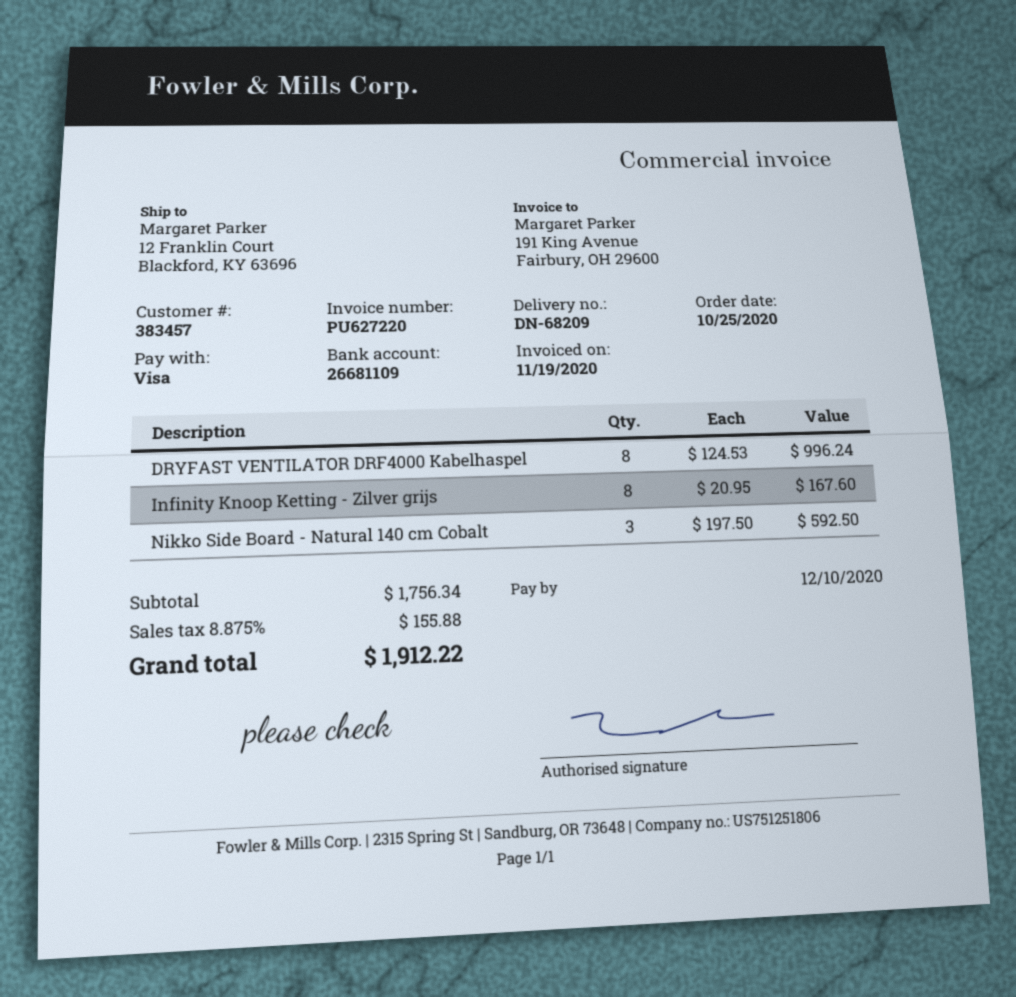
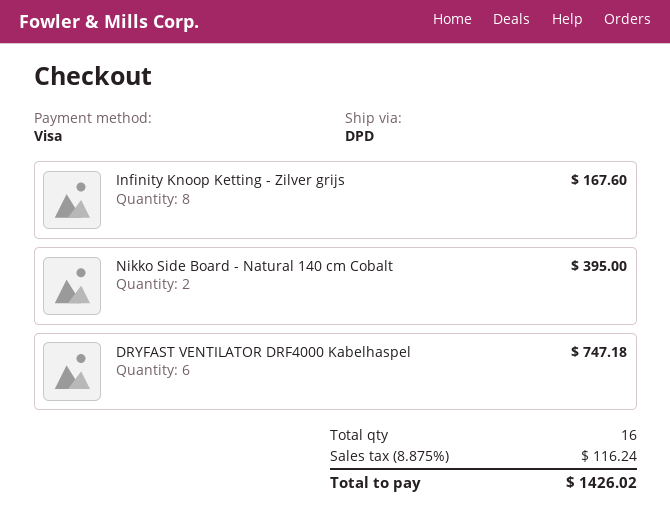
DRYFAST VENTILATOR DRF4000 Kabelhaspel: 8 for 996.24 -> 6 for 747.18
Nikko Side Board - Natural 140 cm Cobalt: 3 for 592.50 -> 2 for 395.00
tax: 8.875% = 155.88 -> 8.875% = 116.24
total: 1912.22 -> 1426.02

